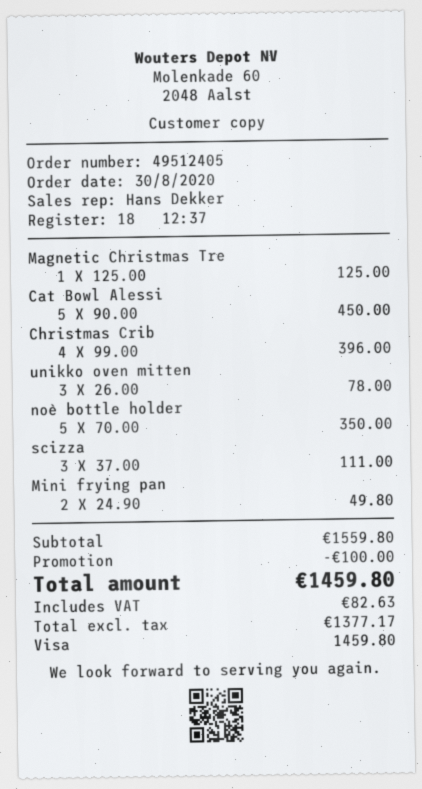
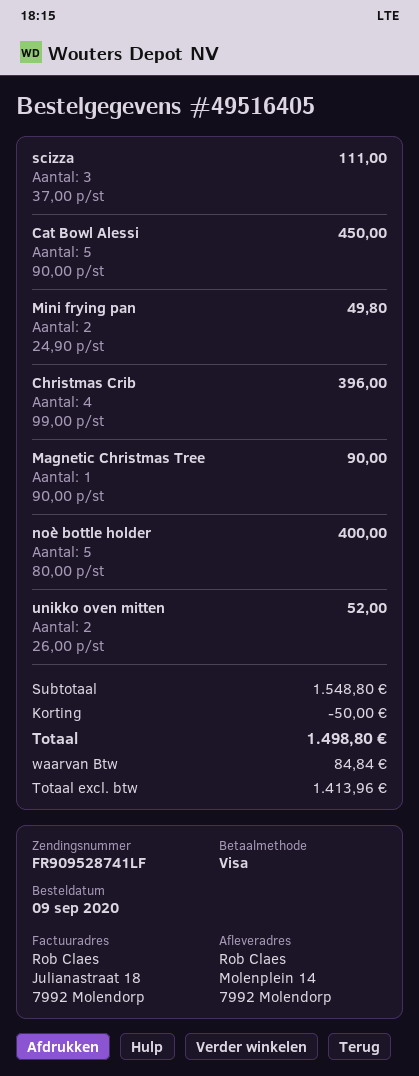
order number: 49512405 -> 49516405
order date: 2020-08-30 -> 2020-09-09
Magnetic Christmas Tre: 1 x 125.00 = 125.00 -> 1 x 90.00 = 90.00
unikko oven mitten: 3 x 26.00 = 78.00 -> 2 x 26.00 = 52.00
noè bottle holder: 5 x 70.00 = 350.00 -> 5 x 80.00 = 400.00
subtotal: 1559.80 -> 1548.80
discount: 100.00 -> 50.00
net: 1377.17 -> 1413.96
tax: 82.63 -> 84.84
total: 1459.80 -> 1498.80

